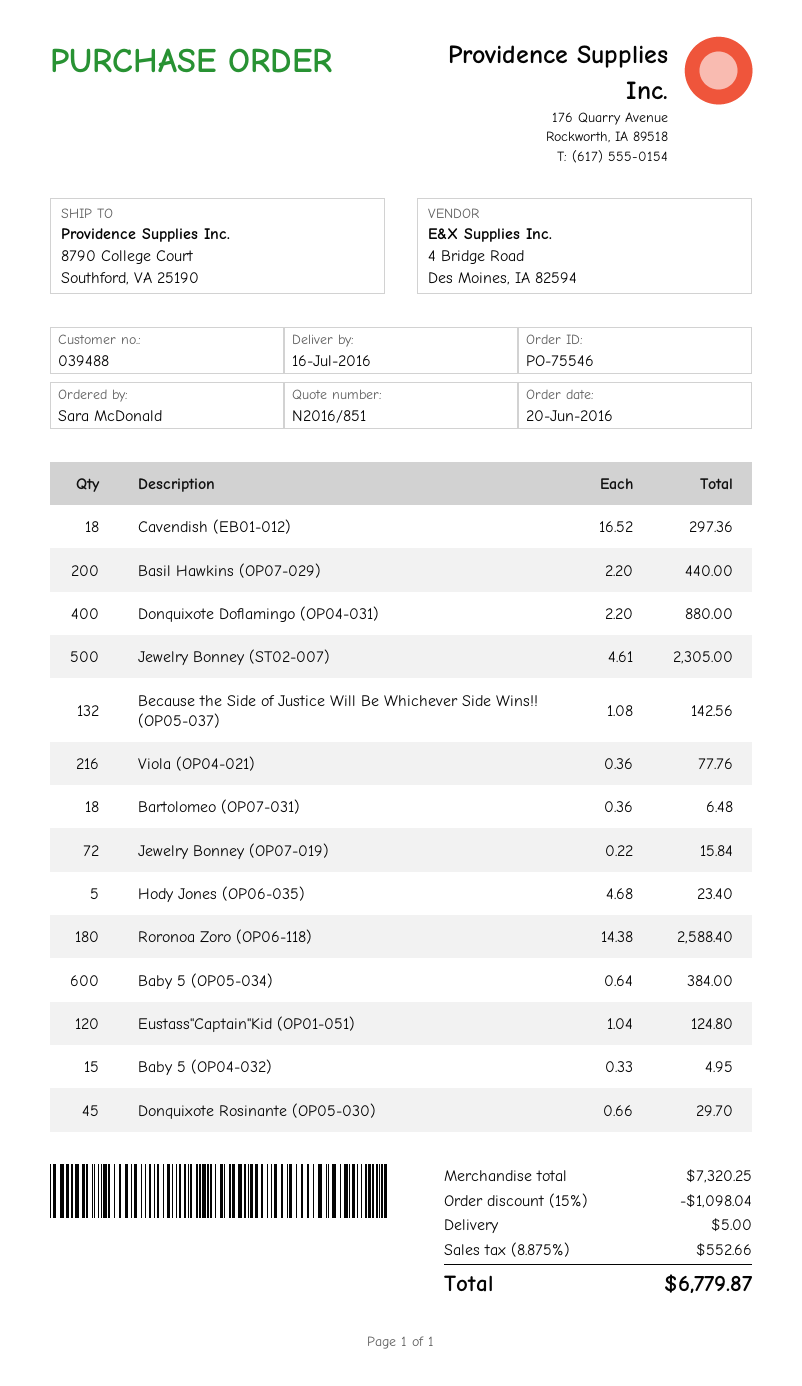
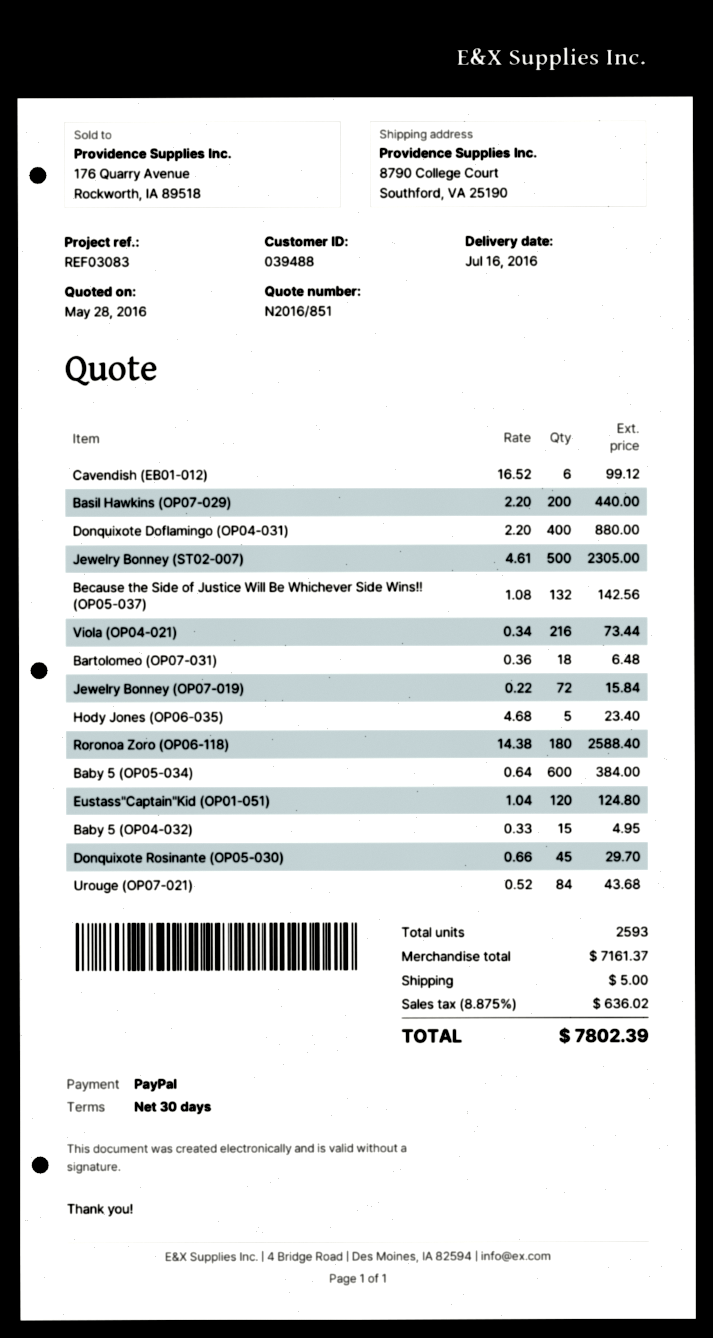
Cavendish (EB01-012): 18 x 16.52 = 297.36 -> 6 x 16.52 = 99.12
Viola (OP04-021): 216 x 0.36 = 77.76 -> 216 x 0.34 = 73.44
Urouge (OP07-021): none -> 84 x 0.52 = 43.68
subtotal: 7320.25 -> 7161.37
discount: 15% = 1098.04 -> none
tax: 8.875% = 552.66 -> 8.875% = 636.02
total: 6779.87 -> 7802.39

